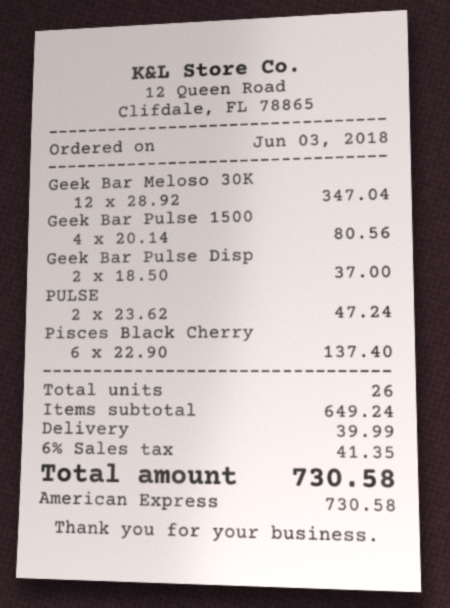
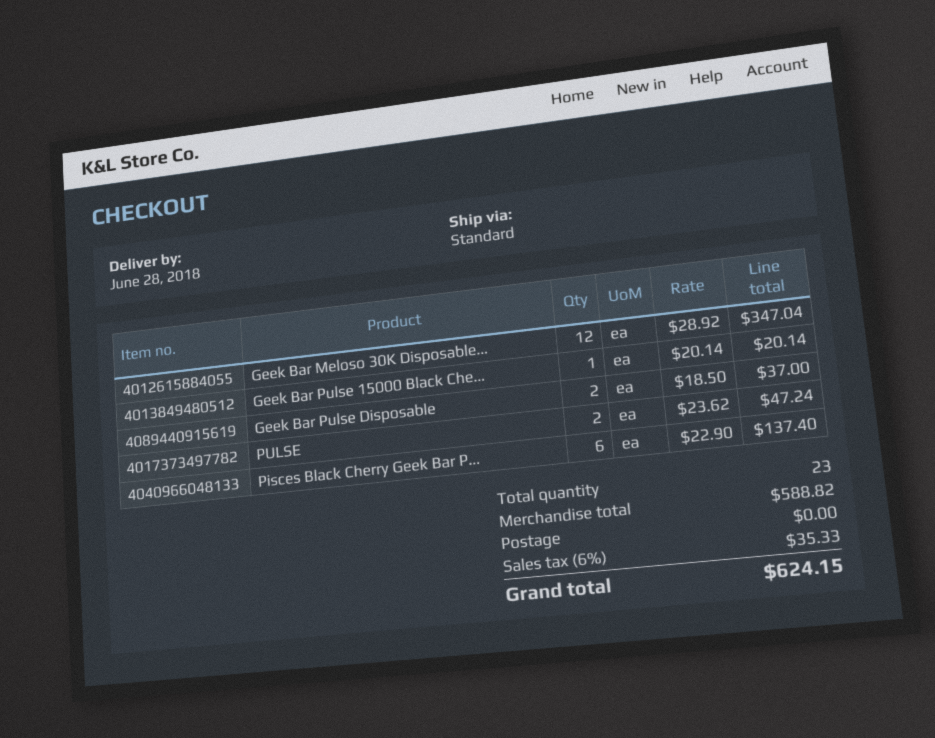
Geek Bar Pulse 1500: 4 x 20.14 = 80.56 -> 1 x 20.14 = 20.14
total quantity: 26 -> 23
subtotal: 649.24 -> 588.82
shipping: 39.99 -> 0.00
tax: 6% = 41.35 -> 6% = 35.33
total: 730.58 -> 624.15

